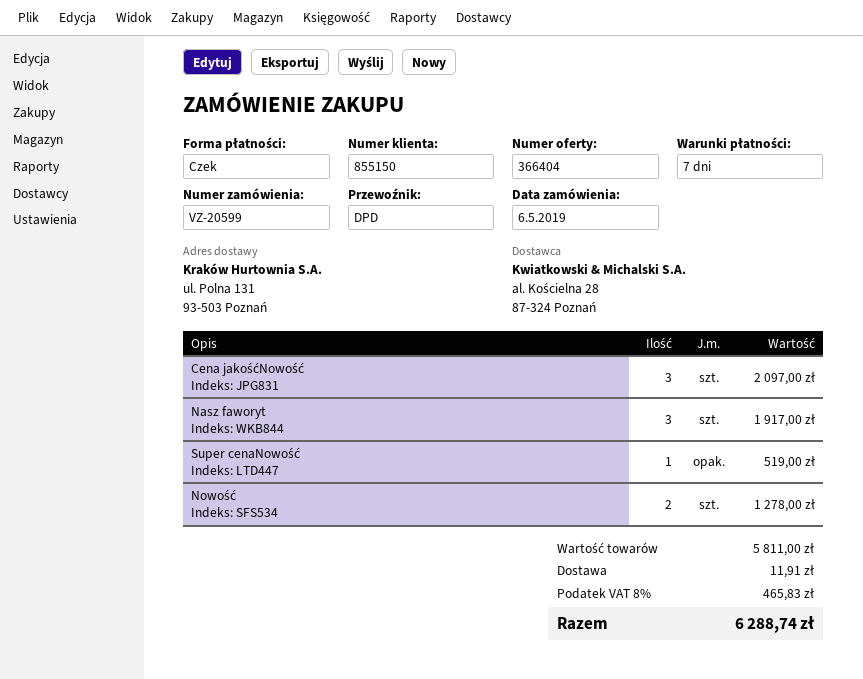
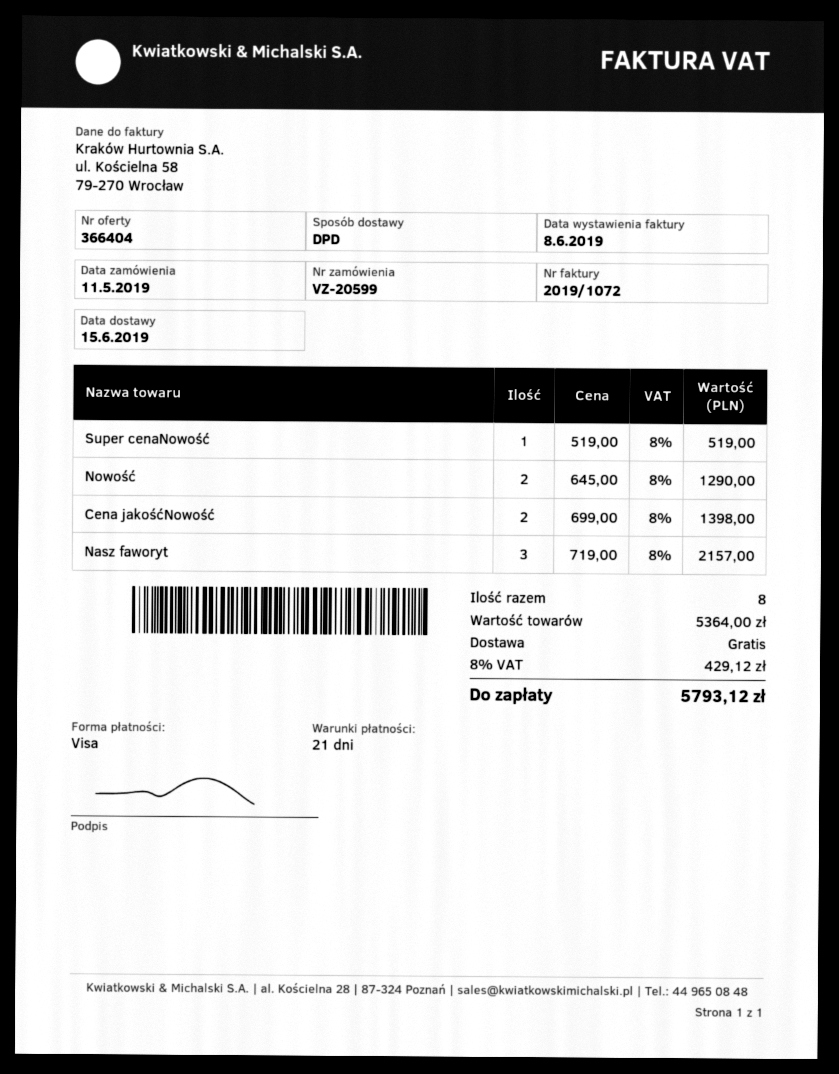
order date: 2019-05-06 -> 2019-05-11
payment terms: 7 days -> 21 days
payment method: cheque -> Visa
Cena jakośćNowość: 3 for 2097.00 -> 2 for 1398.00
Nasz faworyt: 3 for 1917.00 -> 3 for 2157.00
Nowość: 2 for 1278.00 -> 2 for 1290.00
subtotal: 5811.00 -> 5364.00
shipping: 11.91 -> 0.00
tax: 8% = 465.83 -> 8% = 429.12
total: 6288.74 -> 5793.12

